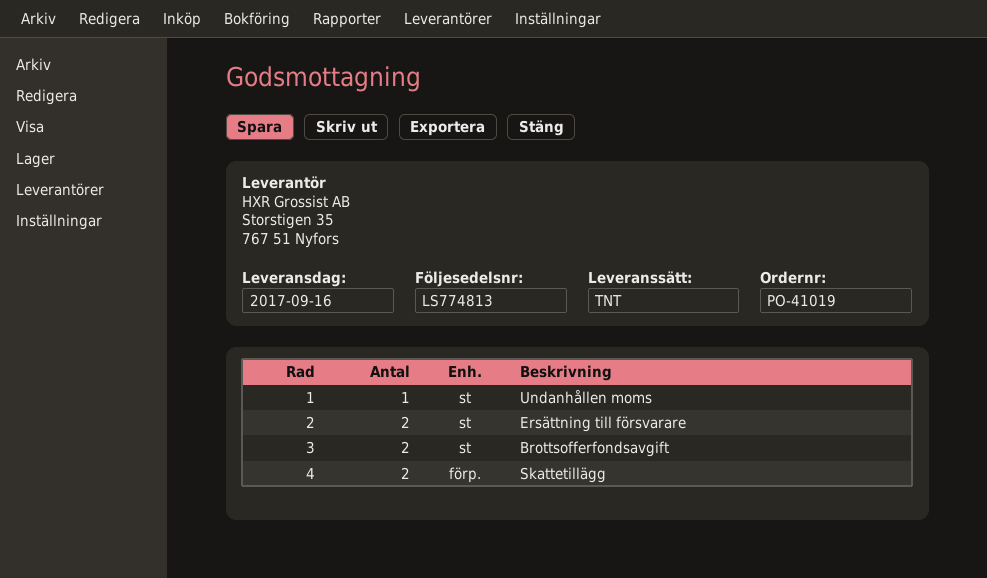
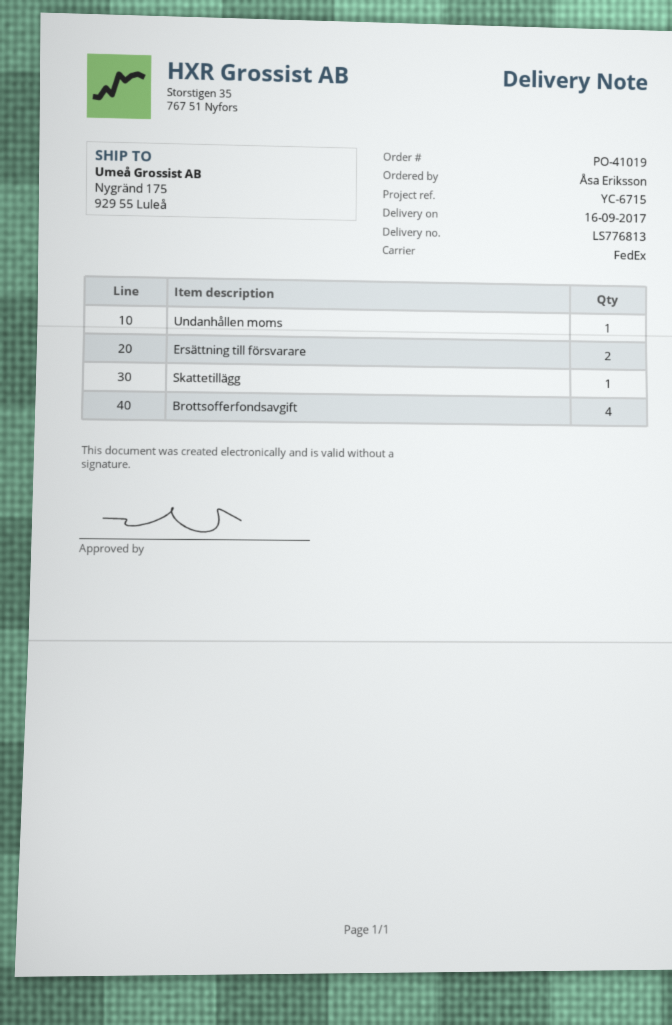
delivery note number: LS774813 -> LS776813
shipping method: TNT -> FedEx
Brottsofferfondsavgift: 2 -> 4
Skattetillägg: 2 -> 1

